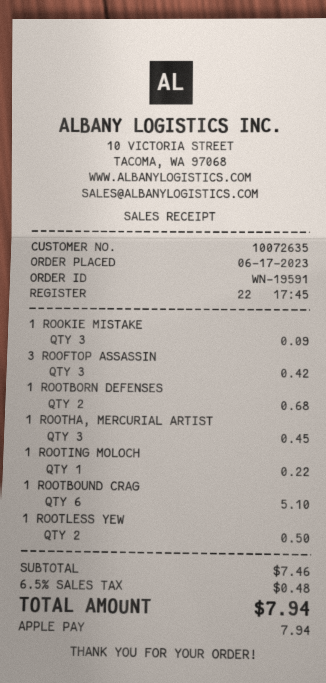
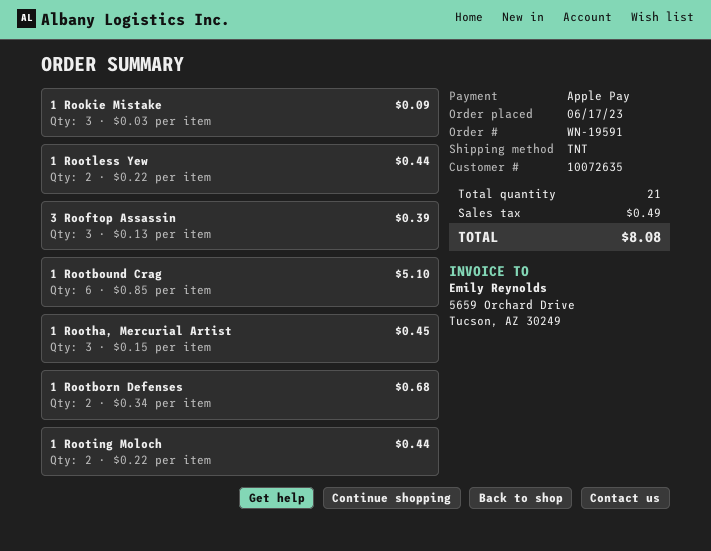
3 ROOFTOP ASSASSIN: 3 for 0.42 -> 3 for 0.39
1 ROOTING MOLOCH: 1 for 0.22 -> 2 for 0.44
1 ROOTLESS YEW: 2 for 0.50 -> 2 for 0.44
tax: 0.48 -> 0.49
total: 7.94 -> 8.08

